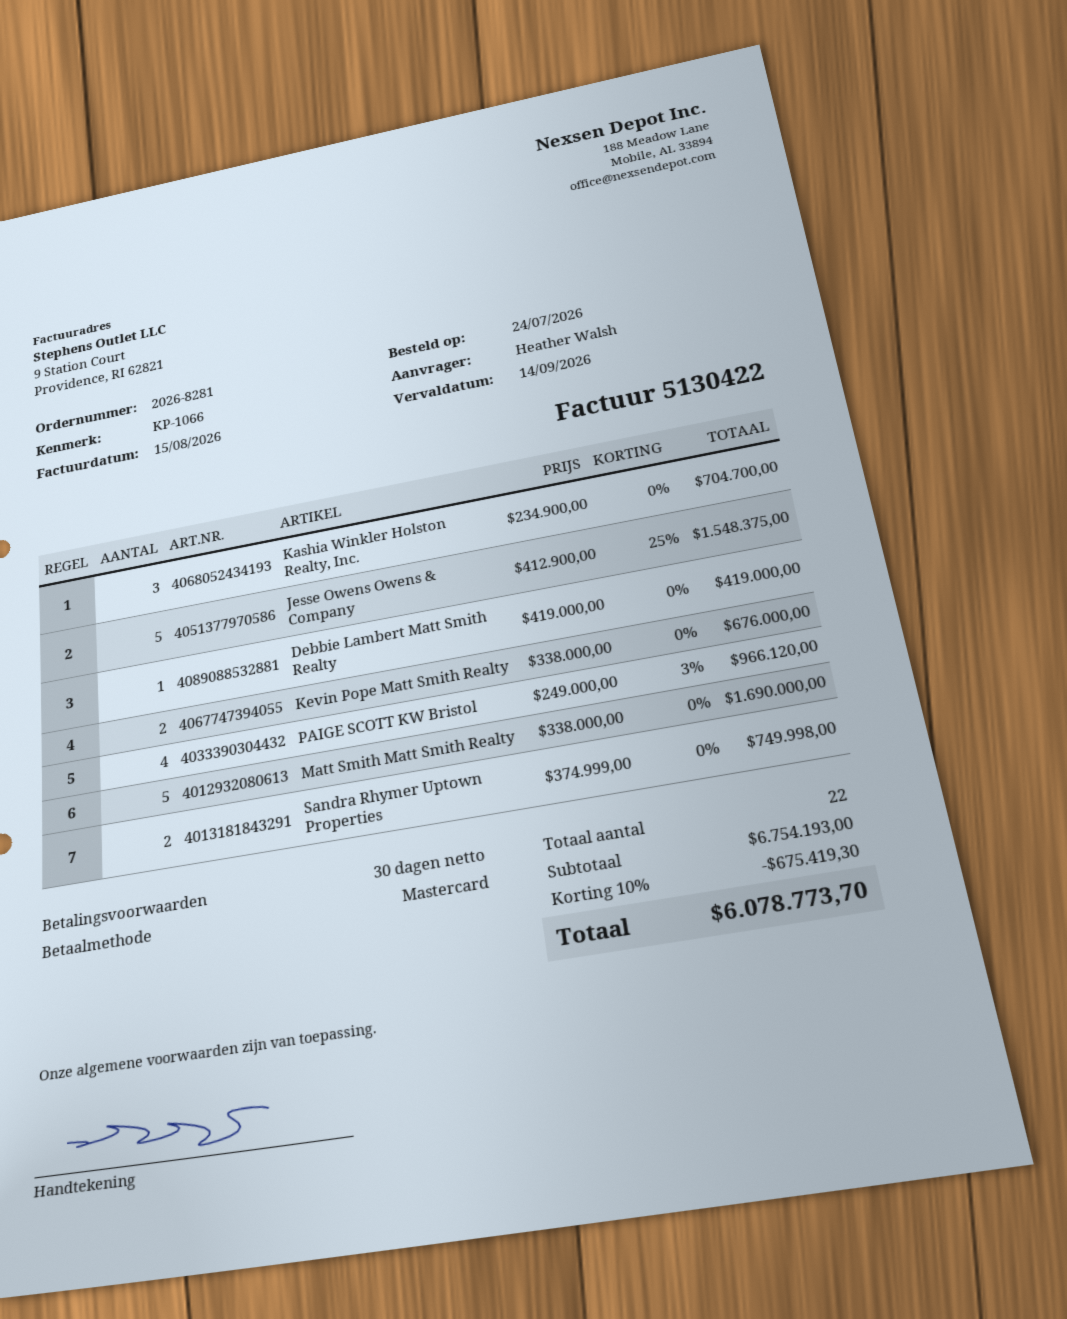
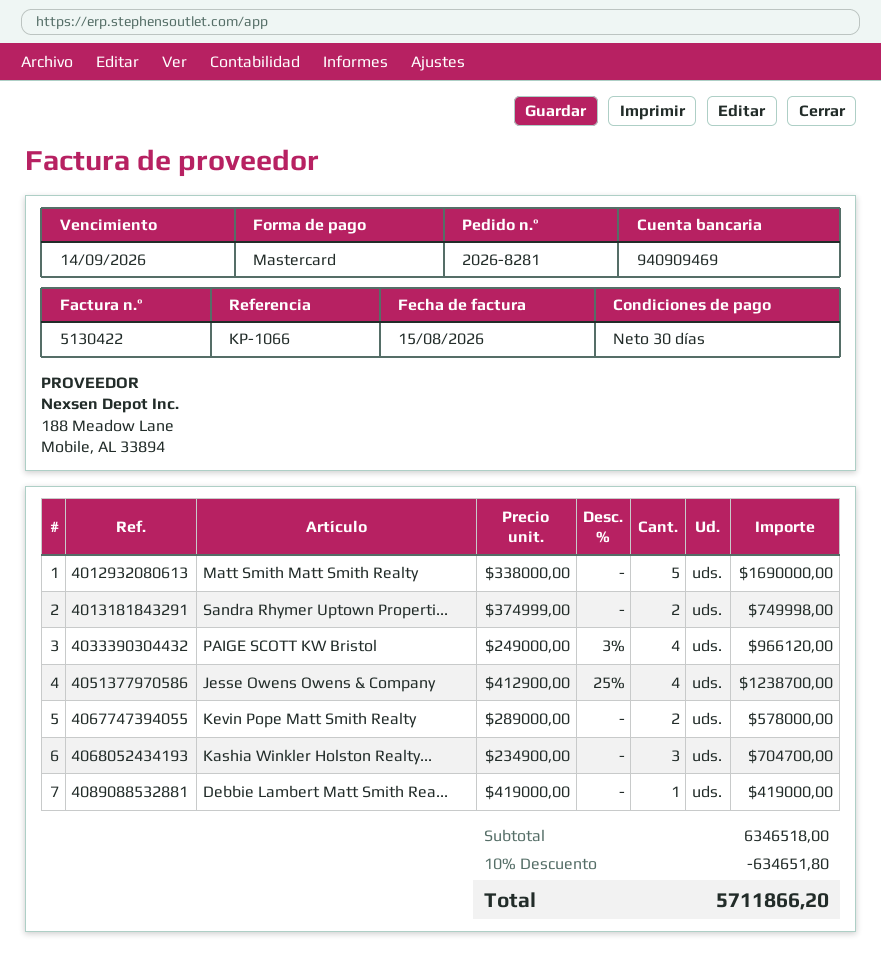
Jesse Owens Owens & Company: 5 x 412900.00 - 25% = 1548375.00 -> 4 x 412900.00 - 25% = 1238700.00
Kevin Pope Matt Smith Realty: 2 x 338000.00 = 676000.00 -> 2 x 289000.00 = 578000.00
subtotal: 6754193.00 -> 6346518.00
discount: 10% = 675419.30 -> 10% = 634651.80
total: 6078773.70 -> 5711866.20

